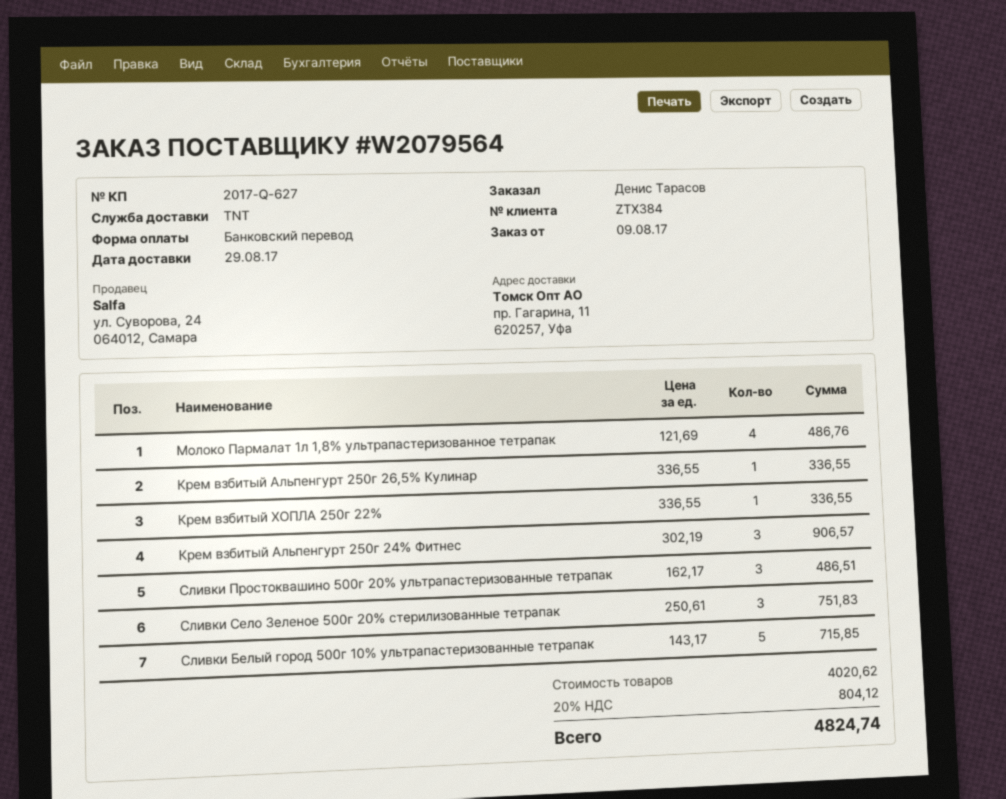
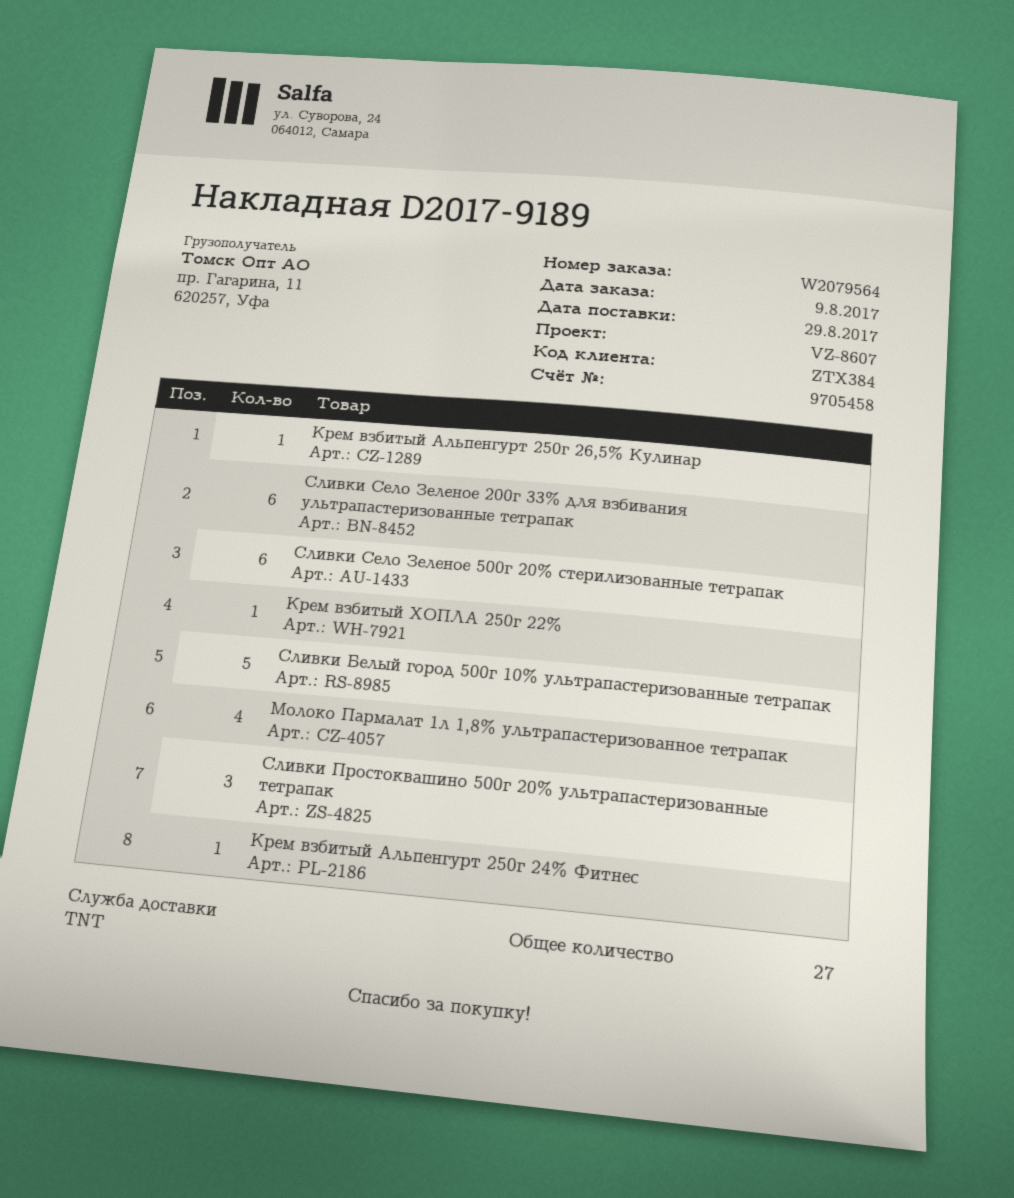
Крем взбитый Альпенгурт 250г 24% Фитнес: 3 -> 1
Сливки Село Зеленое 500г 20% стерилизованные тетрапак: 3 -> 6
Сливки Село Зеленое 200г 33% для взбивания ультрапастеризованные тетрапак: none -> 6

